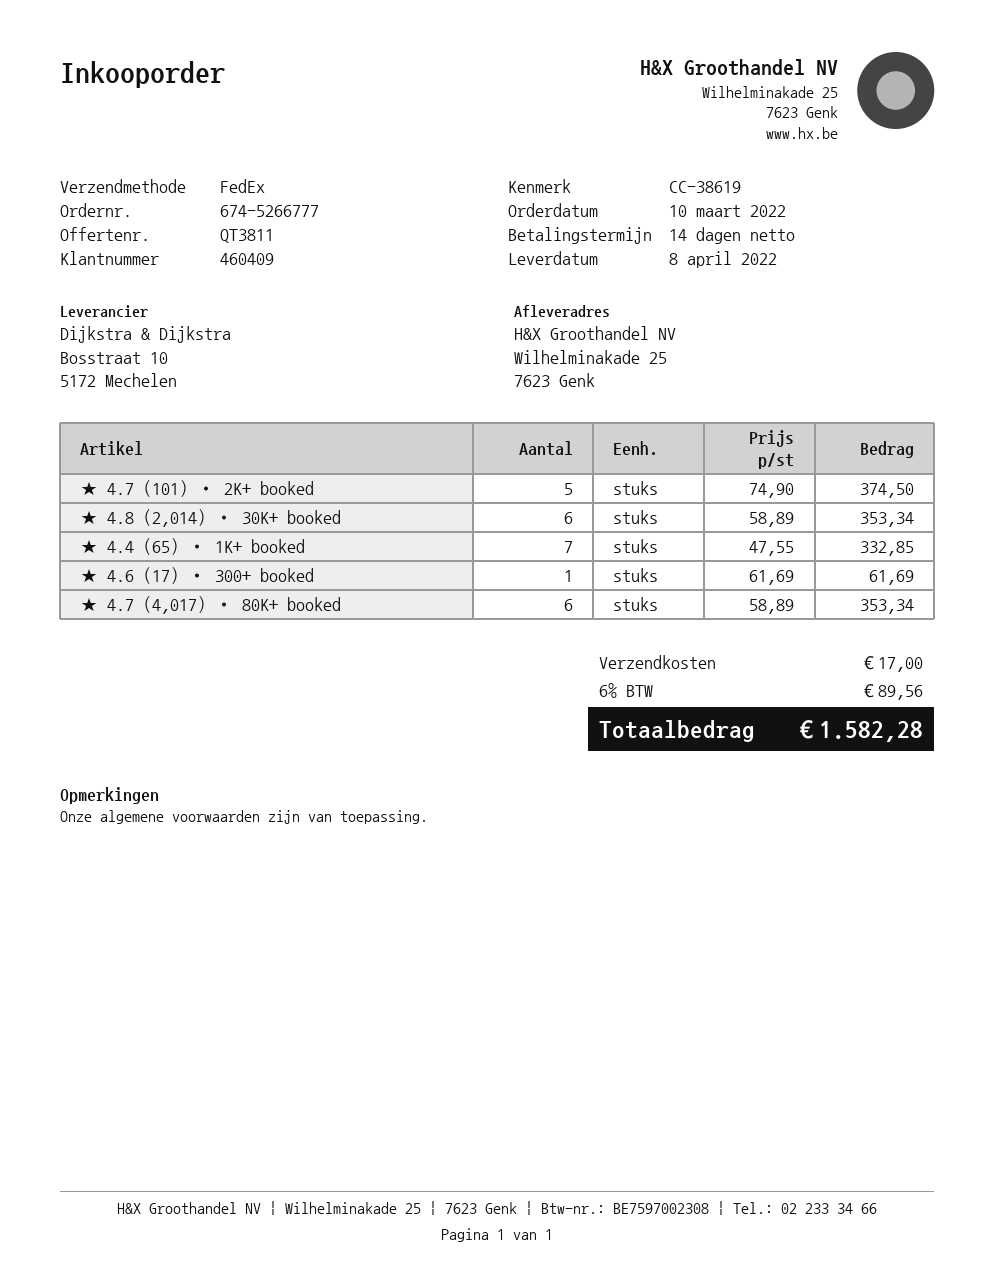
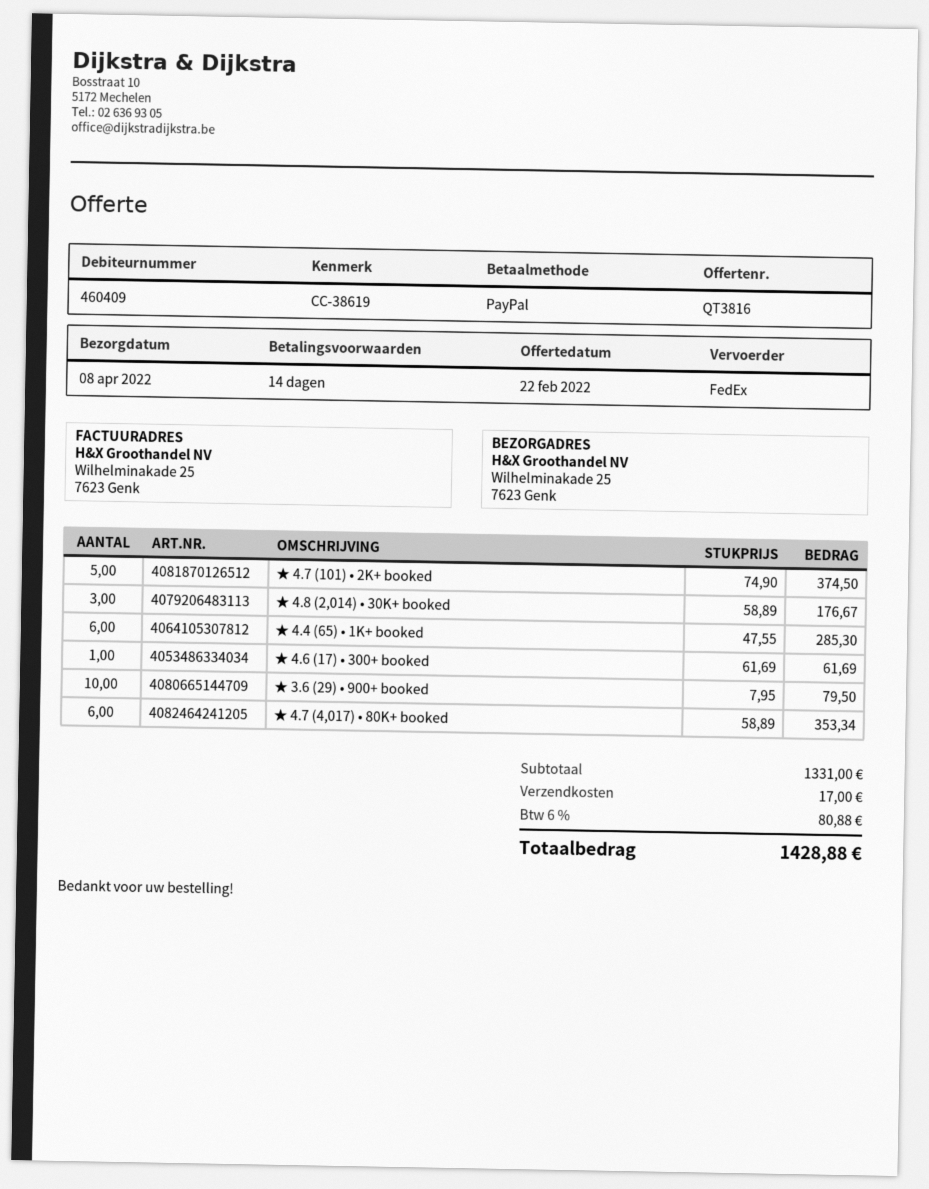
quote number: QT3811 -> QT3816
★ 4.8 (2,014) • 30K+ booked: 6 x 58.89 = 353.34 -> 3 x 58.89 = 176.67
★ 4.4 (65) • 1K+ booked: 7 x 47.55 = 332.85 -> 6 x 47.55 = 285.30
★ 3.6 (29) • 900+ booked: none -> 10 x 7.95 = 79.50
tax: 6% = 89.56 -> 6% = 80.88
total: 1582.28 -> 1428.88

